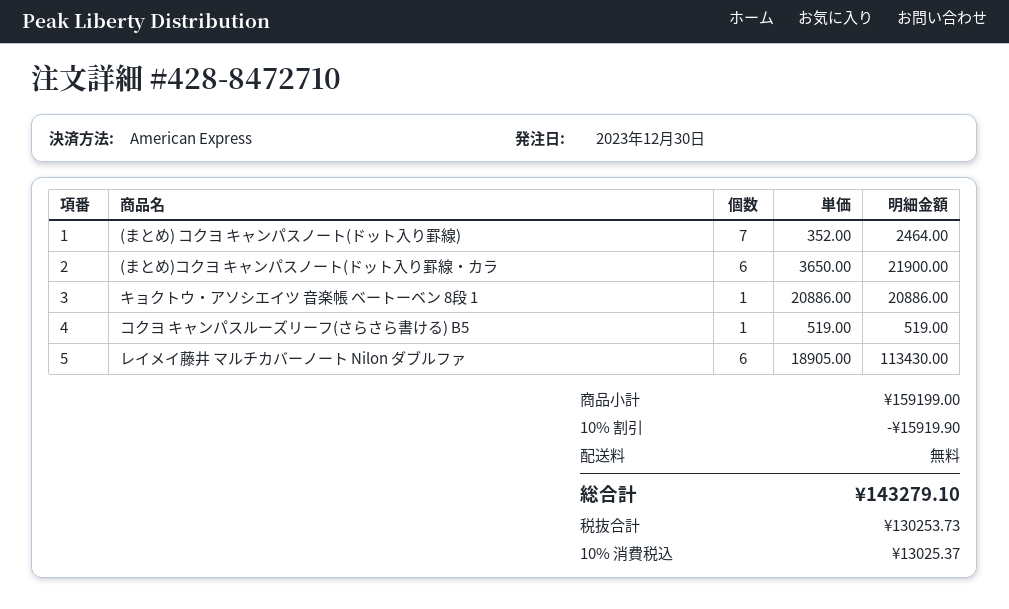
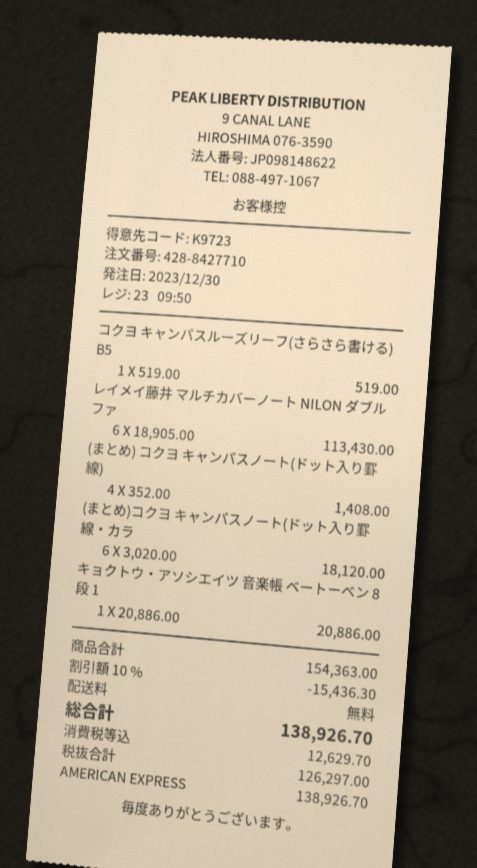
order number: 428-8472710 -> 428-8427710
(まとめ) コクヨ キャンパスノート(ドット入り罫線): 7 x 352.00 = 2464.00 -> 4 x 352.00 = 1408.00
(まとめ)コクヨ キャンパスノート(ドット入り罫線・カラ: 6 x 3650.00 = 21900.00 -> 6 x 3020.00 = 18120.00
subtotal: 159199.00 -> 154363.00
discount: 10% = 15919.90 -> 10% = 15436.30
net: 130253.73 -> 126297.00
tax: 13025.37 -> 12629.70
total: 143279.10 -> 138926.70

